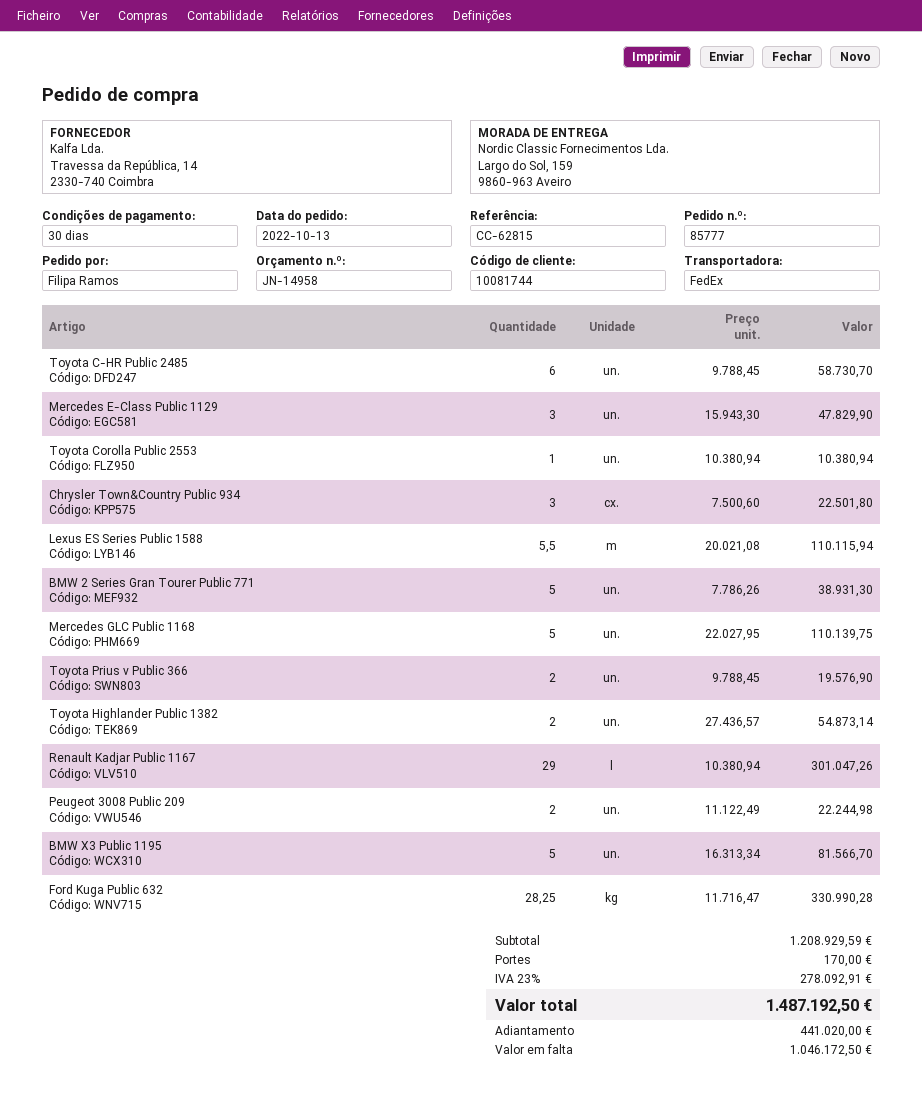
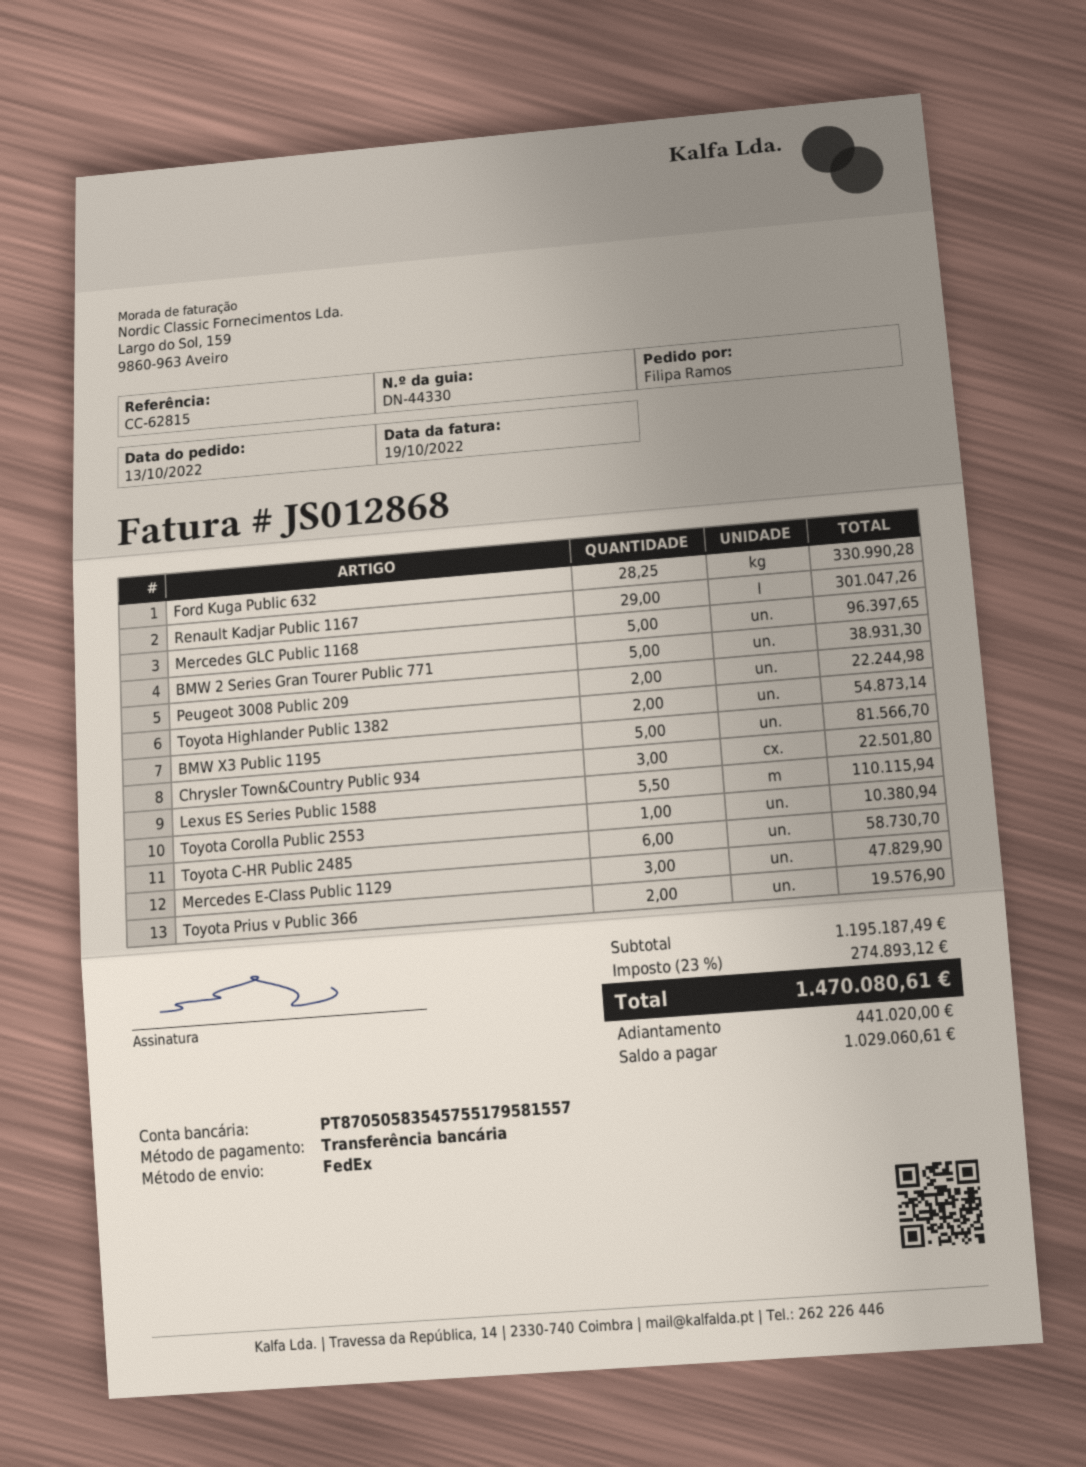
Mercedes GLC Public 1168: 5 for 110139.75 -> 5 for 96397.65
subtotal: 1208929.59 -> 1195187.49
shipping: 170.00 -> none
tax: 23% = 278092.91 -> 23% = 274893.12
total: 1487192.50 -> 1470080.61
balance: 1046172.50 -> 1029060.61

